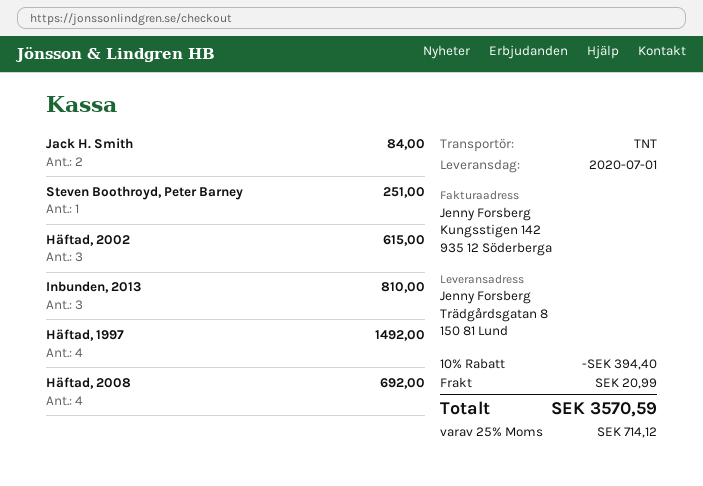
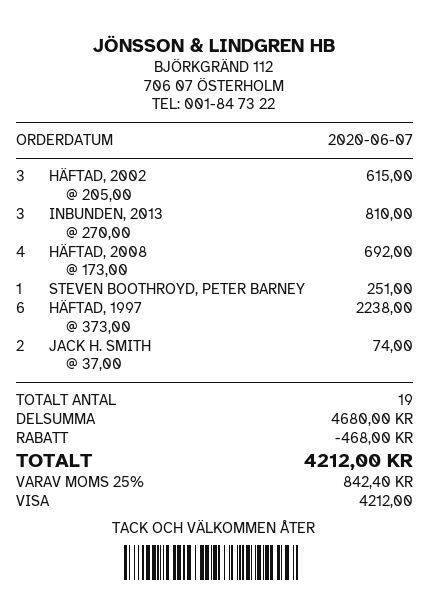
Jack H. Smith: 2 for 84.00 -> 2 for 74.00
Häftad, 1997: 4 for 1492.00 -> 6 for 2238.00
discount: 394.40 -> 468.00
shipping: 20.99 -> none
tax: 25% = 714.12 -> 25% = 842.40
total: 3570.59 -> 4212.00

